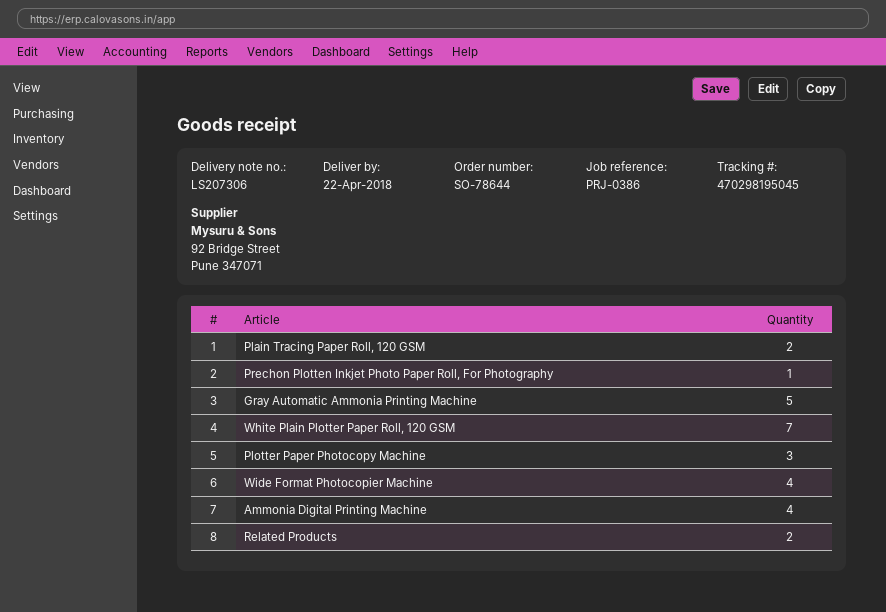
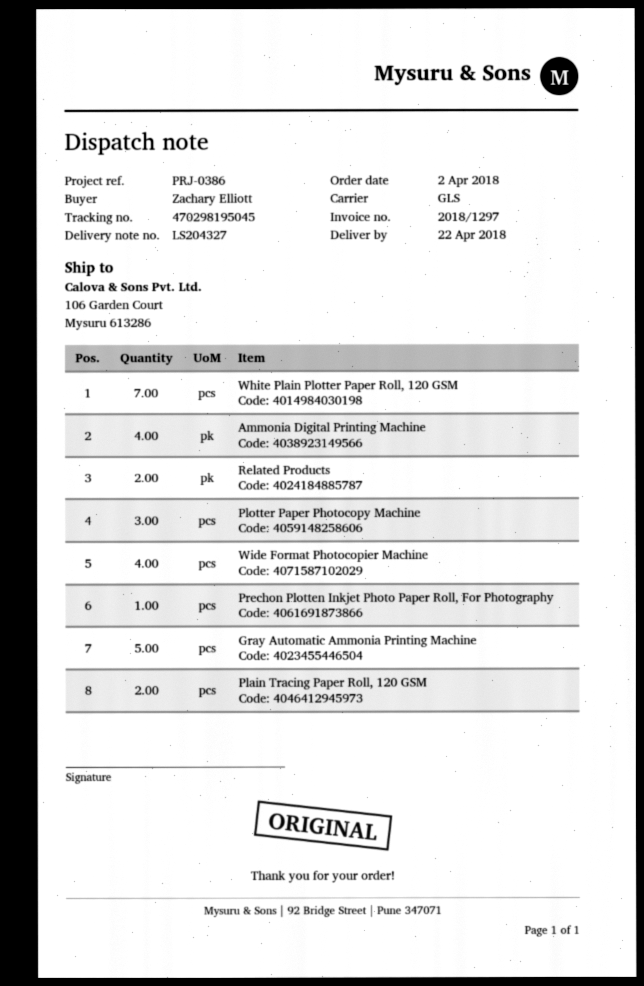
delivery note number: LS207306 -> LS204327

